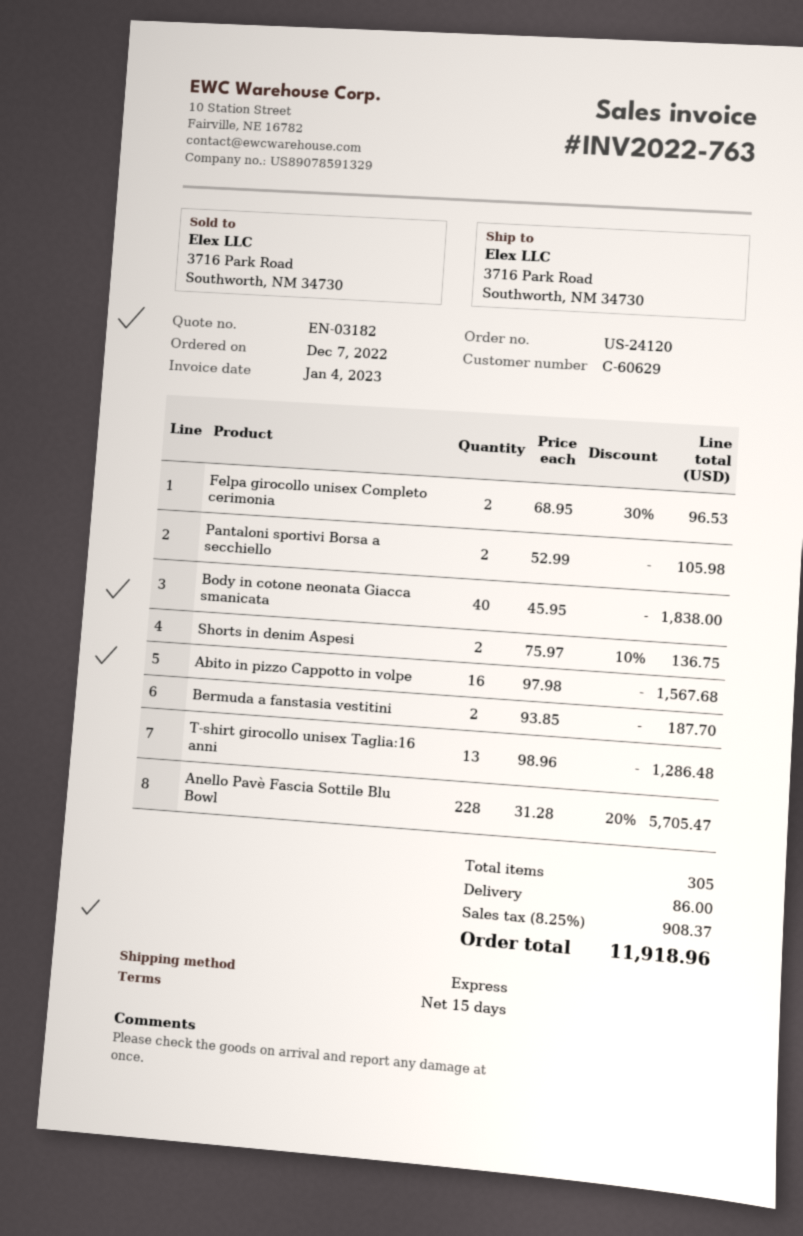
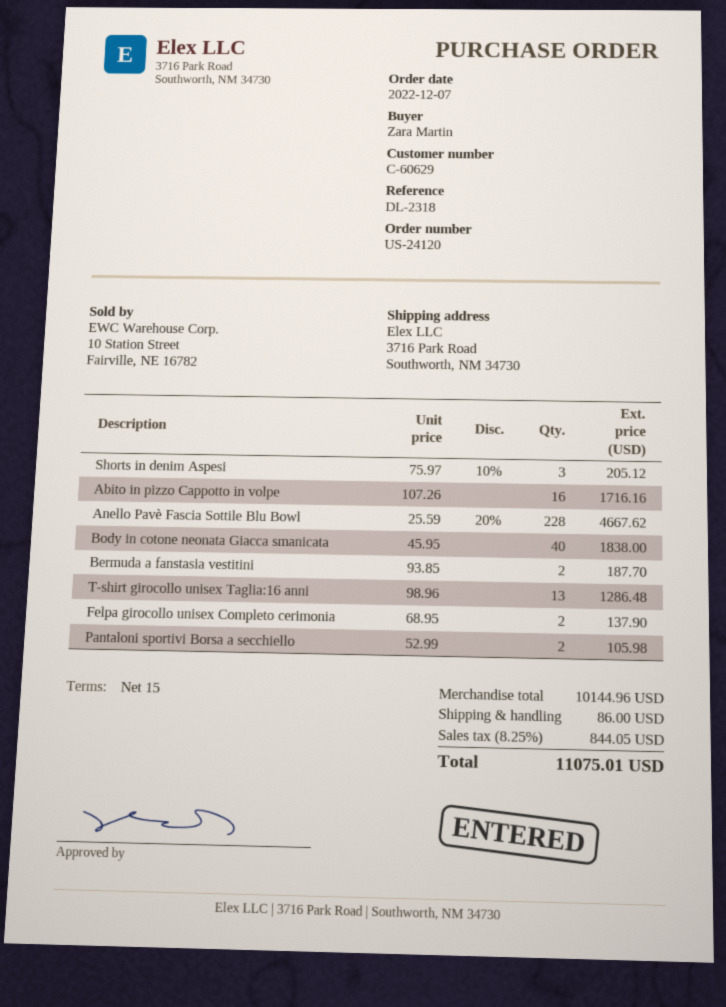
Felpa girocollo unisex Completo cerimonia: 2 x 68.95 - 30% = 96.53 -> 2 x 68.95 = 137.90
Shorts in denim Aspesi: 2 x 75.97 - 10% = 136.75 -> 3 x 75.97 - 10% = 205.12
Abito in pizzo Cappotto in volpe: 16 x 97.98 = 1567.68 -> 16 x 107.26 = 1716.16
Anello Pavè Fascia Sottile Blu Bowl: 228 x 31.28 - 20% = 5705.47 -> 228 x 25.59 - 20% = 4667.62
tax: 8.25% = 908.37 -> 8.25% = 844.05
total: 11918.96 -> 11075.01

